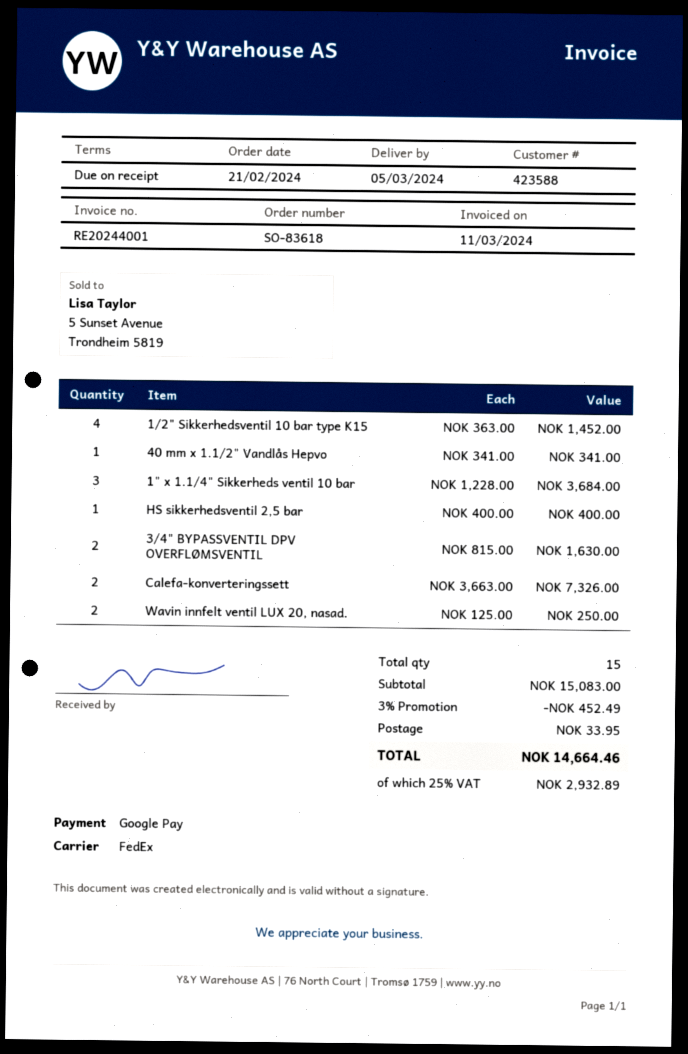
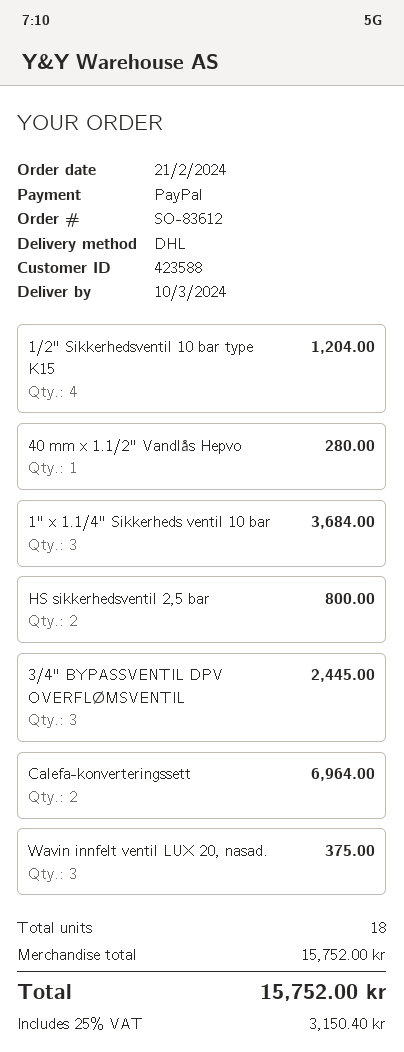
order number: SO-83618 -> SO-83612
delivery date: 2024-03-05 -> 2024-03-10
payment method: Google Pay -> PayPal
shipping method: FedEx -> DHL
1/2" Sikkerhedsventil 10 bar type K15: 4 for 1452.00 -> 4 for 1204.00
40 mm x 1.1/2" Vandlås Hepvo: 1 for 341.00 -> 1 for 280.00
HS sikkerhedsventil 2,5 bar: 1 for 400.00 -> 2 for 800.00
3/4" BYPASSVENTIL DPV OVERFLØMSVENTIL: 2 for 1630.00 -> 3 for 2445.00
Calefa-konverteringssett: 2 for 7326.00 -> 2 for 6964.00
Wavin innfelt ventil LUX 20, nasad.: 2 for 250.00 -> 3 for 375.00
total quantity: 15 -> 18
subtotal: 15083.00 -> 15752.00
discount: 3% = 452.49 -> none
shipping: 33.95 -> none
tax: 25% = 2932.89 -> 25% = 3150.40
total: 14664.46 -> 15752.00

